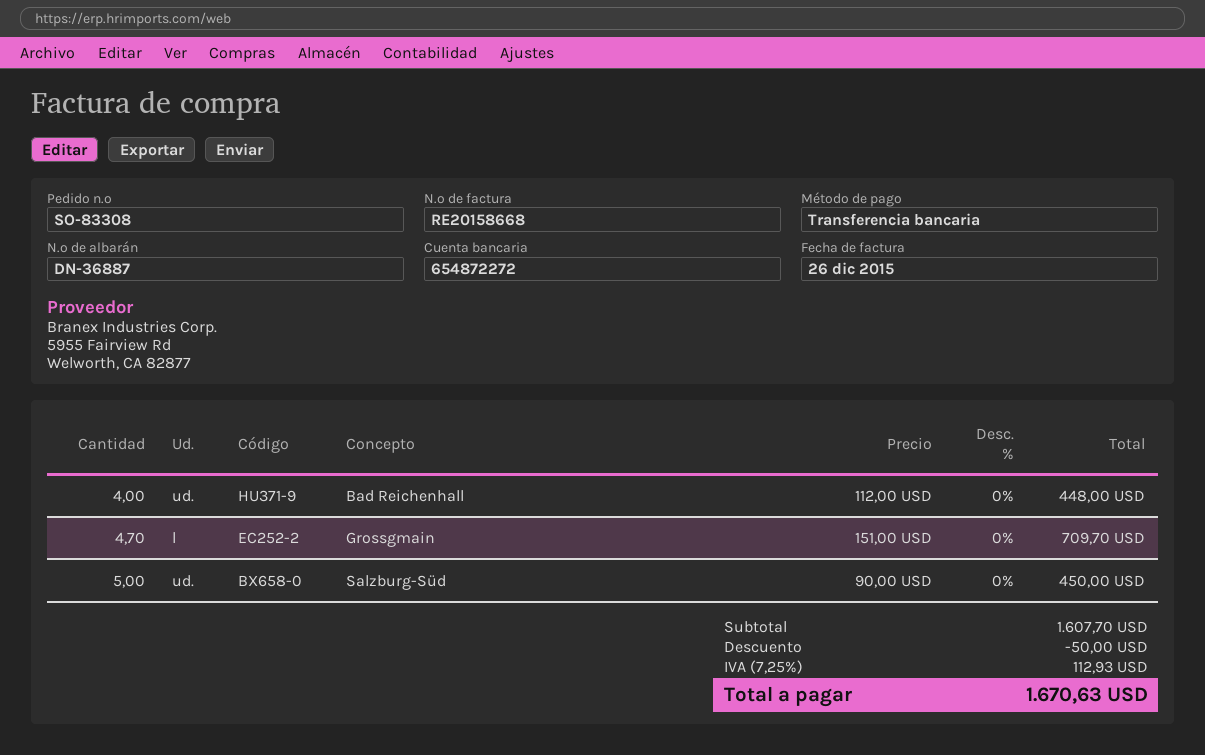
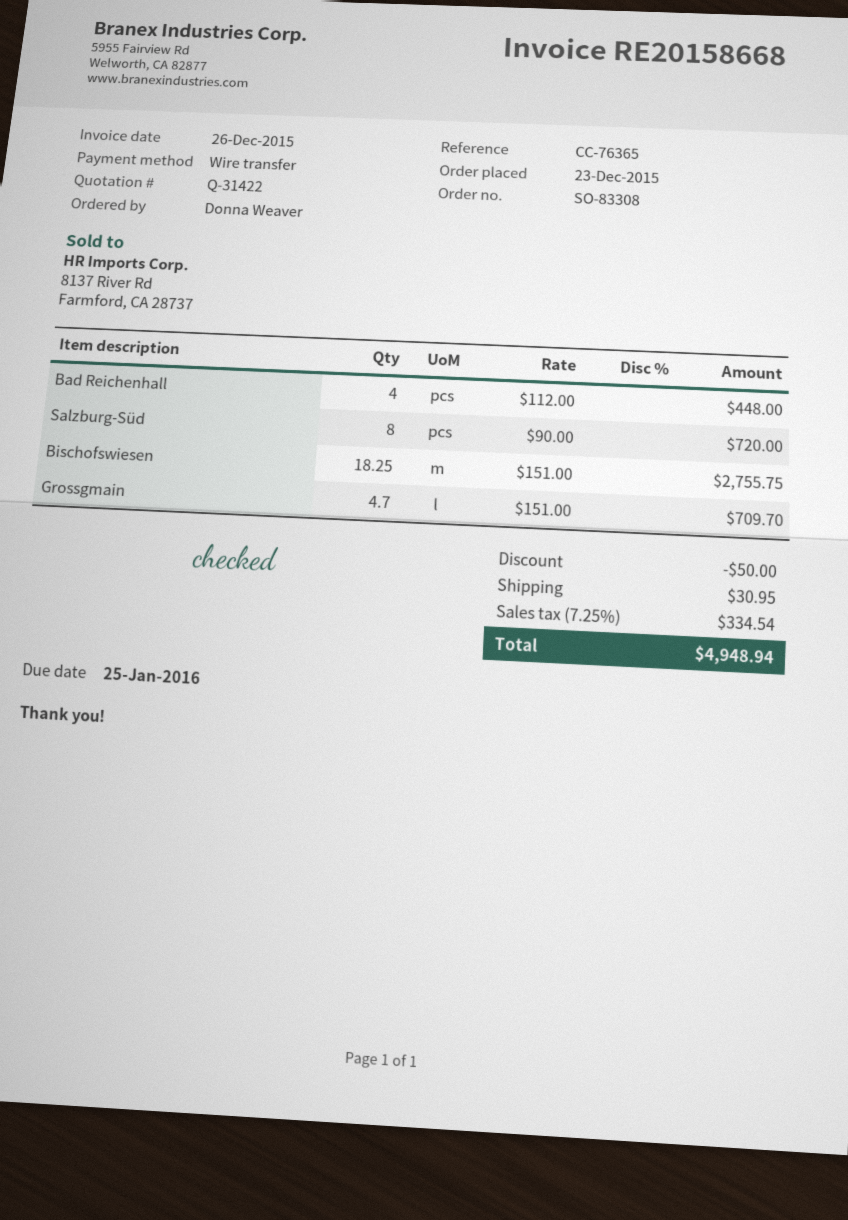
Salzburg-Süd: 5 x 90.00 = 450.00 -> 8 x 90.00 = 720.00
Bischofswiesen: none -> 18.25 x 151.00 = 2755.75
shipping: none -> 30.95
tax: 7.25% = 112.93 -> 7.25% = 334.54
total: 1670.63 -> 4948.94

